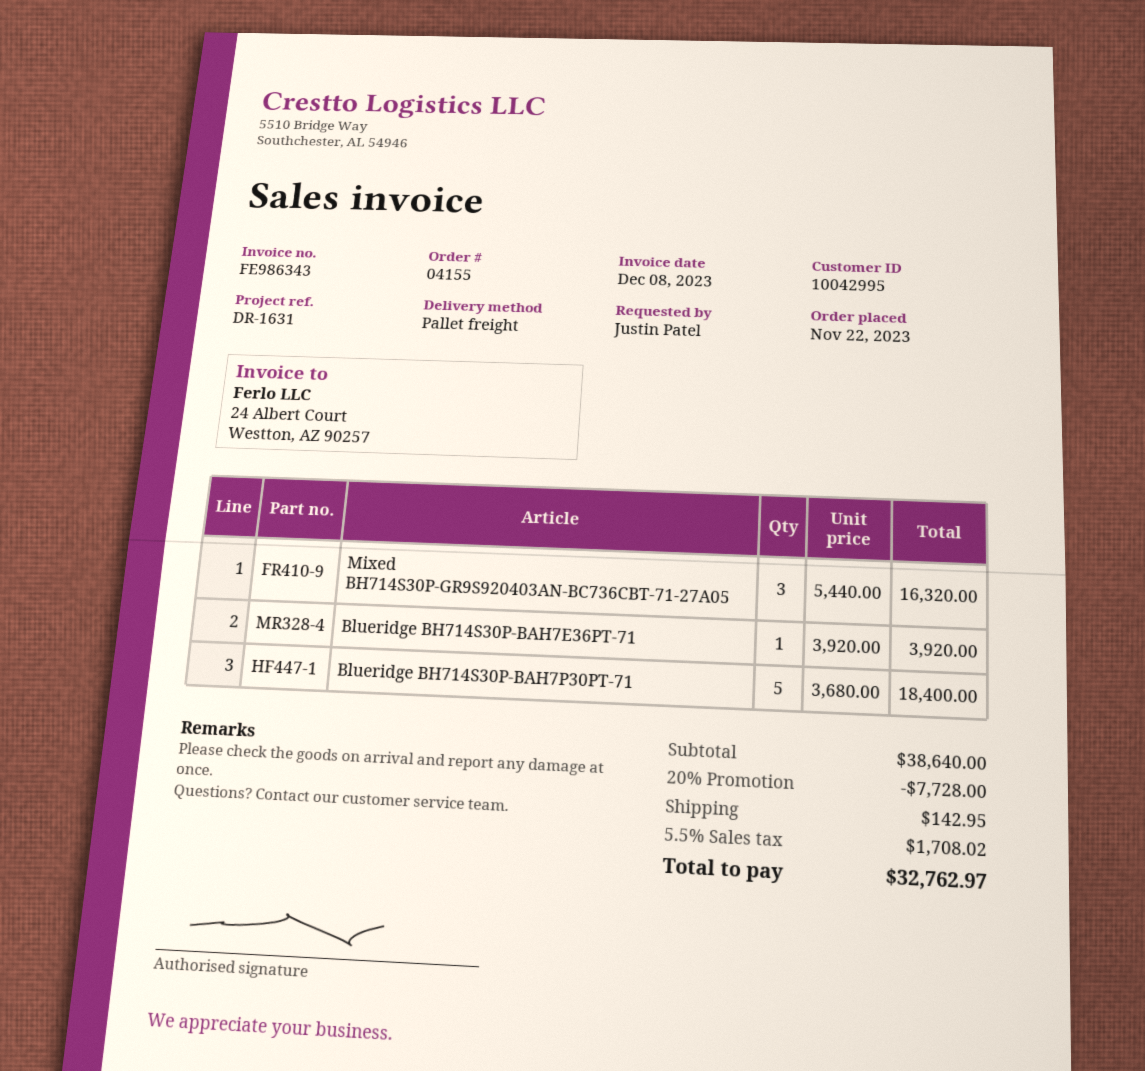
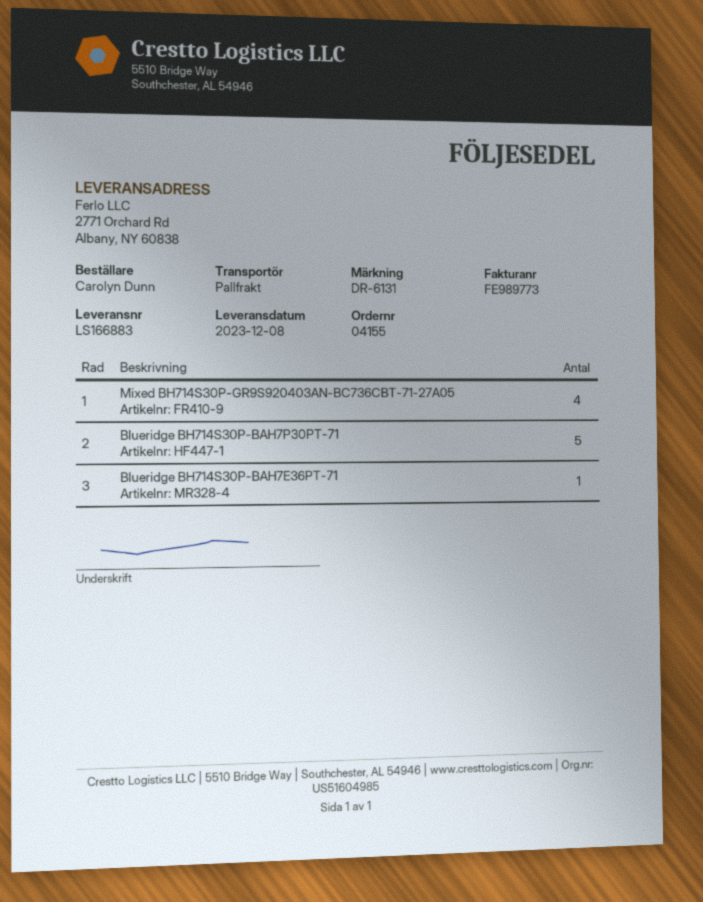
invoice number: FE986343 -> FE989773
reference: DR-1631 -> DR-6131
ordered by: Justin Patel -> Carolyn Dunn
Mixed BH714S30P-GR9S920403AN-BC736CBT-71-27A05: 3 -> 4

